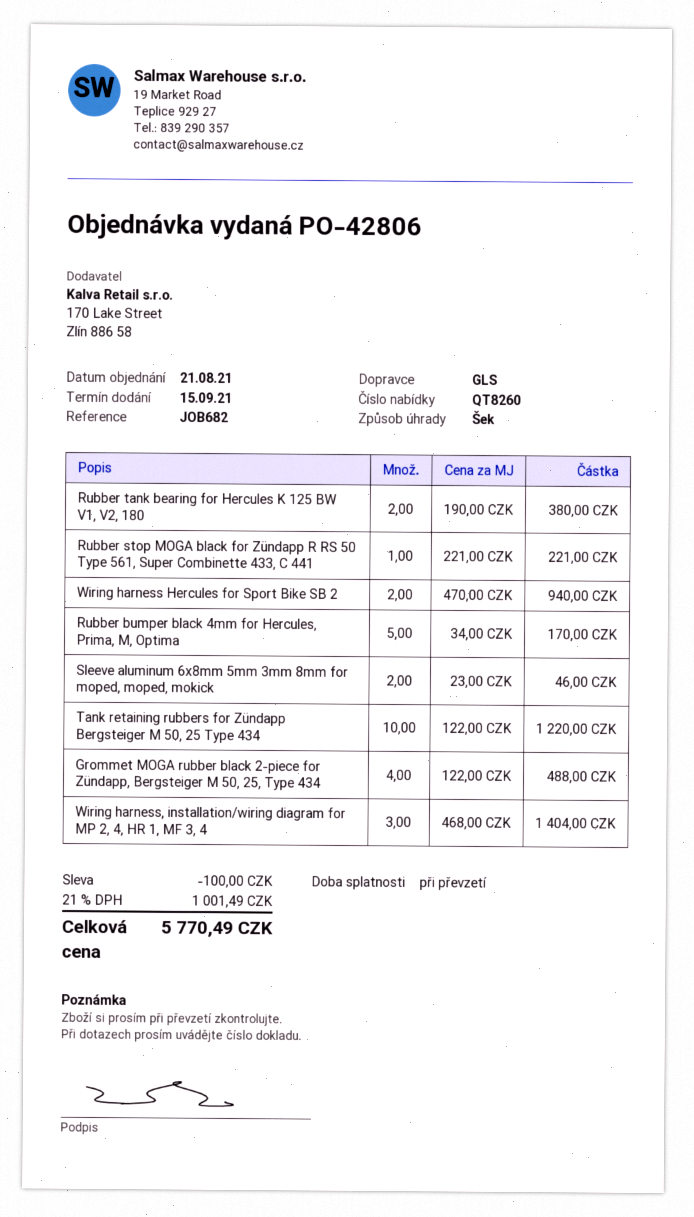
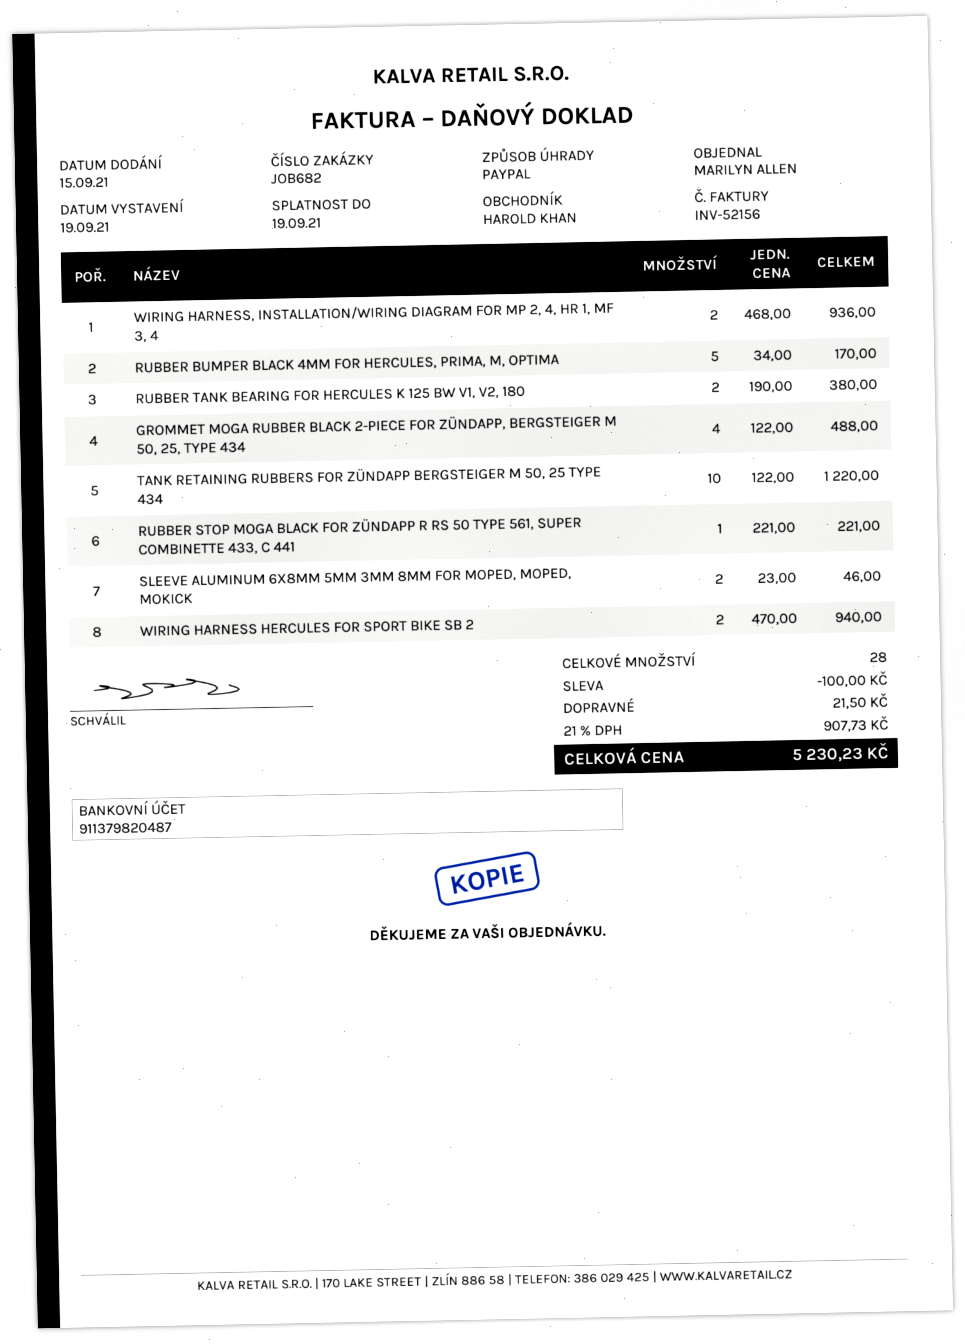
payment method: cheque -> PayPal
Wiring harness, installation/wiring diagram for MP 2, 4, HR 1, MF 3, 4: 3 x 468.00 = 1404.00 -> 2 x 468.00 = 936.00
shipping: none -> 21.50
tax: 21% = 1001.49 -> 21% = 907.73
total: 5770.49 -> 5230.23

